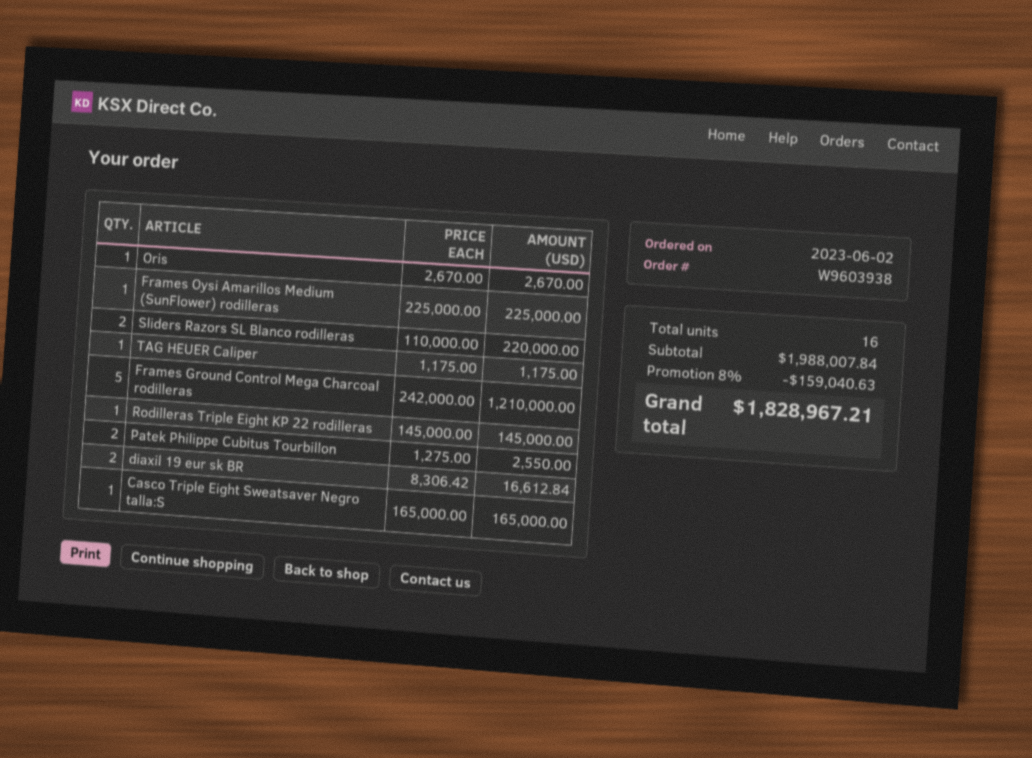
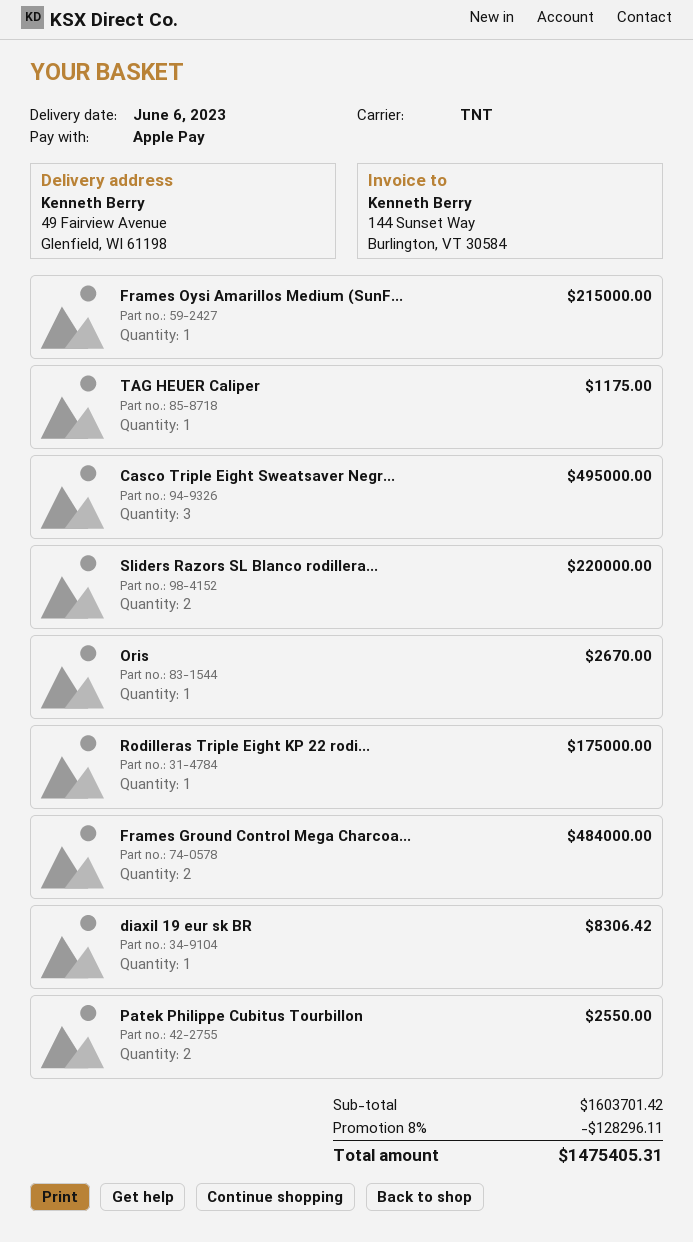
Frames Oysi Amarillos Medium (SunFlower) rodilleras: 1 for 225000.00 -> 1 for 215000.00
Frames Ground Control Mega Charcoal rodilleras: 5 for 1210000.00 -> 2 for 484000.00
Rodilleras Triple Eight KP 22 rodilleras: 1 for 145000.00 -> 1 for 175000.00
diaxil 19 eur sk BR: 2 for 16612.84 -> 1 for 8306.42
Casco Triple Eight Sweatsaver Negro talla:S: 1 for 165000.00 -> 3 for 495000.00
subtotal: 1988007.84 -> 1603701.42
discount: 8% = 159040.63 -> 8% = 128296.11
total: 1828967.21 -> 1475405.31

